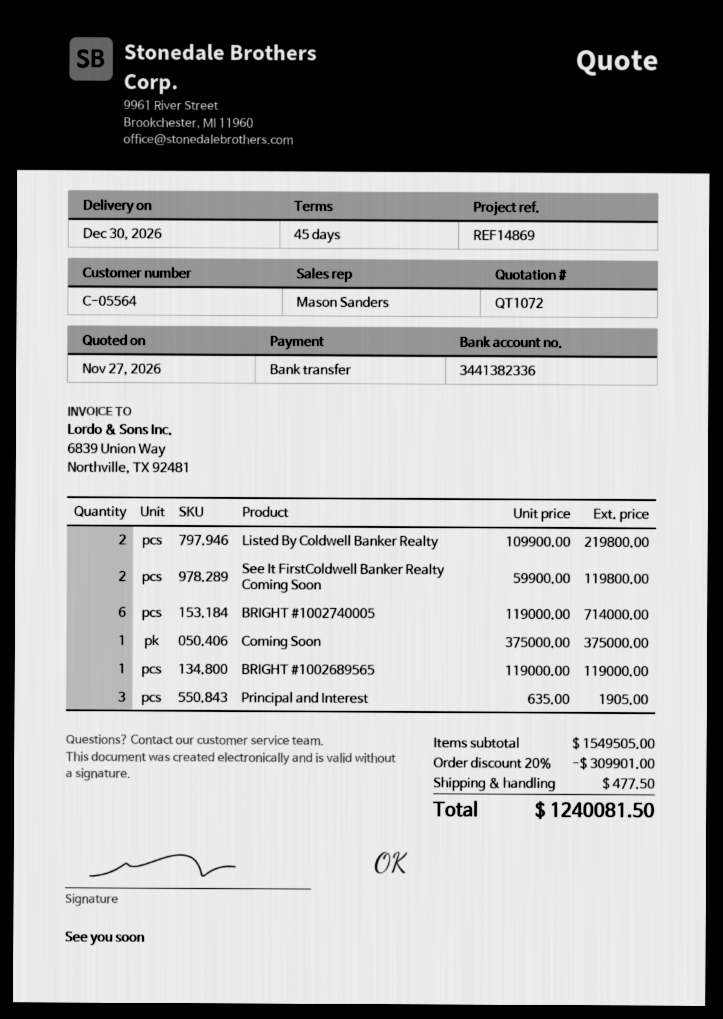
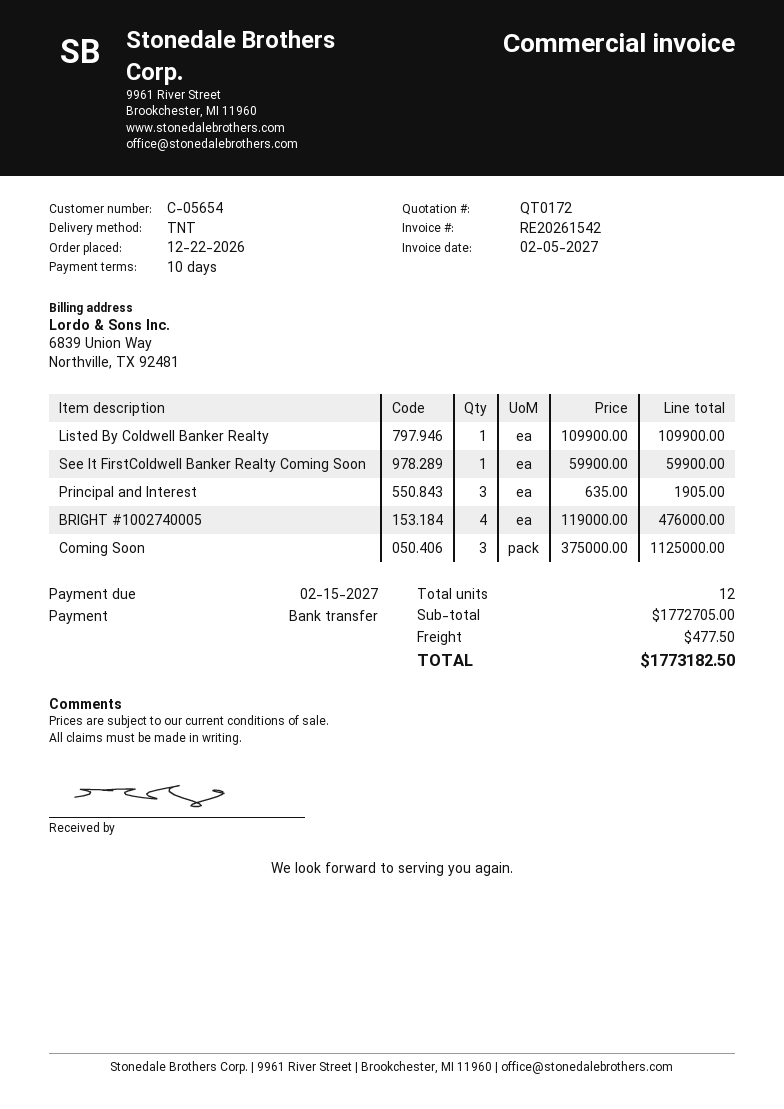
quote number: QT1072 -> QT0172
payment terms: 45 days -> 10 days
customer number: C-05564 -> C-05654
Listed By Coldwell Banker Realty: 2 x 109900.00 = 219800.00 -> 1 x 109900.00 = 109900.00
See It FirstColdwell Banker Realty Coming Soon: 2 x 59900.00 = 119800.00 -> 1 x 59900.00 = 59900.00
BRIGHT #1002740005: 6 x 119000.00 = 714000.00 -> 4 x 119000.00 = 476000.00
Coming Soon: 1 x 375000.00 = 375000.00 -> 3 x 375000.00 = 1125000.00
BRIGHT #1002689565: 1 x 119000.00 = 119000.00 -> none
subtotal: 1549505.00 -> 1772705.00
discount: 20% = 309901.00 -> none
total: 1240081.50 -> 1773182.50

